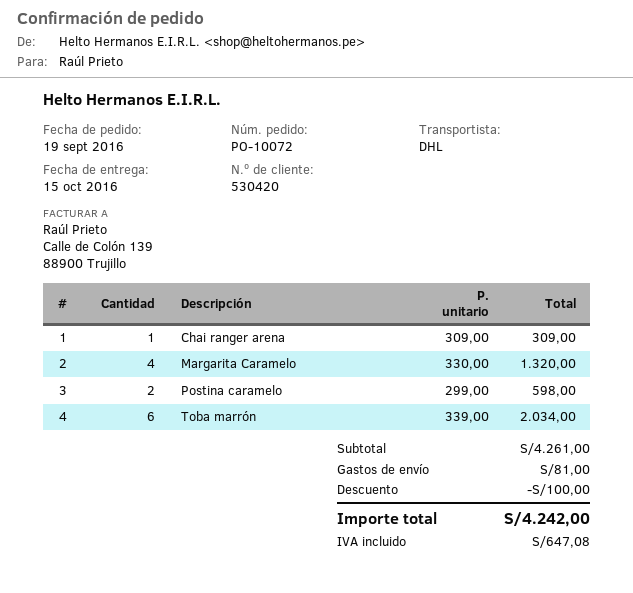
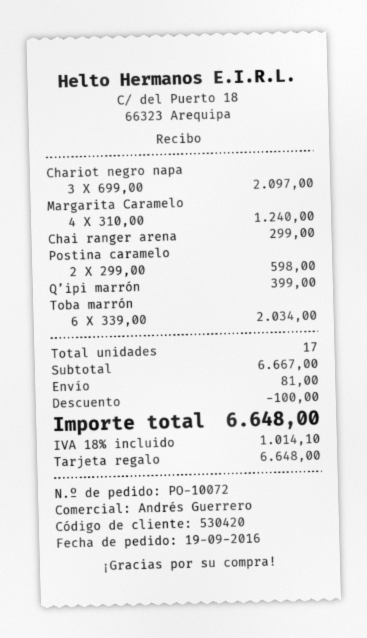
Chai ranger arena: 1 x 309.00 = 309.00 -> 1 x 299.00 = 299.00
Margarita Caramelo: 4 x 330.00 = 1320.00 -> 4 x 310.00 = 1240.00
Chariot negro napa: none -> 3 x 699.00 = 2097.00
Q’ipi marrón: none -> 1 x 399.00 = 399.00
subtotal: 4261.00 -> 6667.00
tax: 647.08 -> 1014.10
total: 4242.00 -> 6648.00

